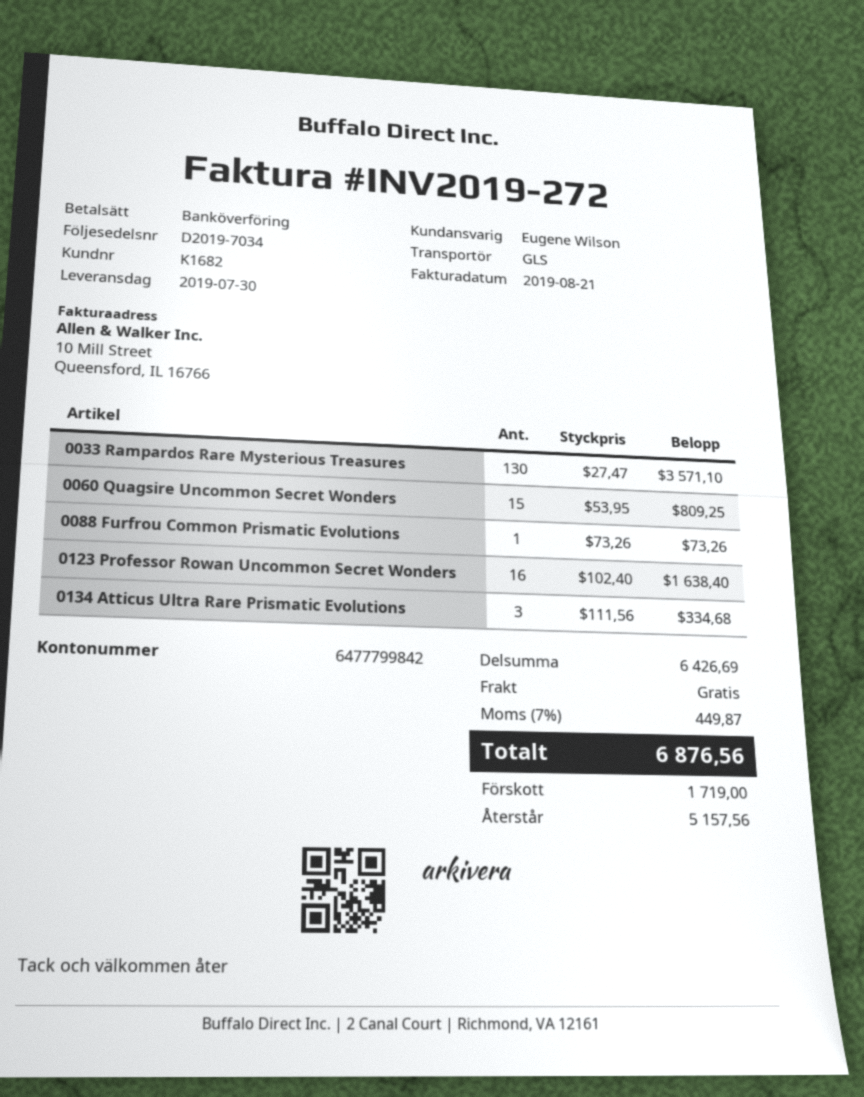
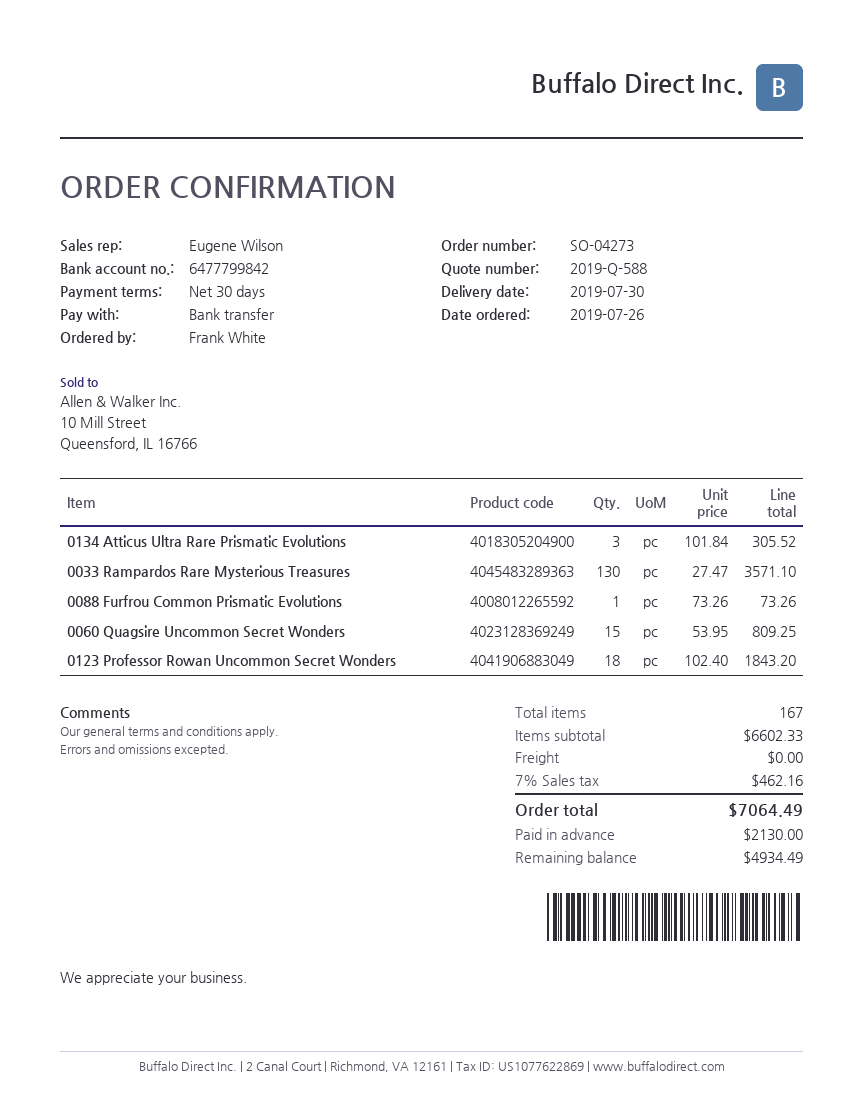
0123 Professor Rowan Uncommon Secret Wonders: 16 x 102.40 = 1638.40 -> 18 x 102.40 = 1843.20
0134 Atticus Ultra Rare Prismatic Evolutions: 3 x 111.56 = 334.68 -> 3 x 101.84 = 305.52
subtotal: 6426.69 -> 6602.33
tax: 7% = 449.87 -> 7% = 462.16
total: 6876.56 -> 7064.49
deposit: 1719.00 -> 2130.00
balance: 5157.56 -> 4934.49

